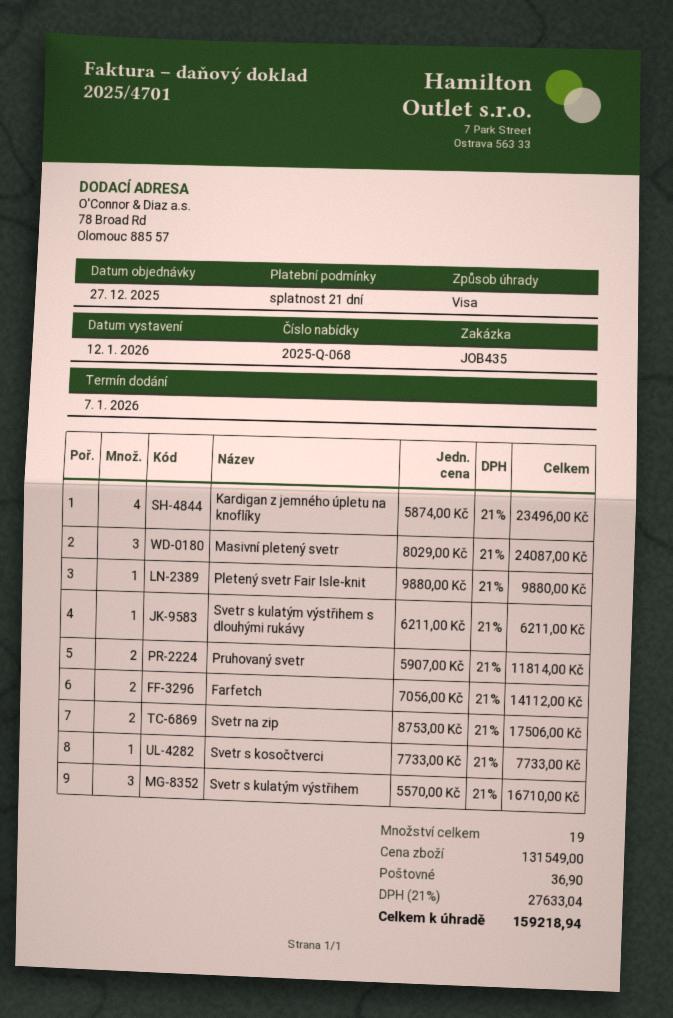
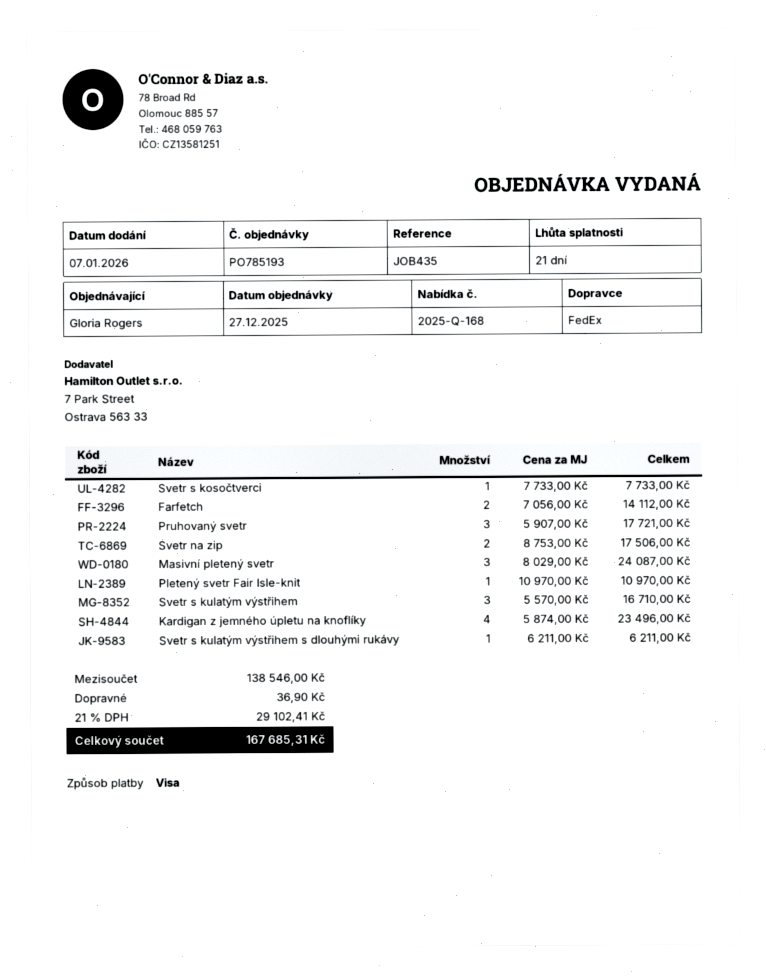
quote number: 2025-Q-068 -> 2025-Q-168
Pletený svetr Fair Isle-knit: 1 x 9880.00 = 9880.00 -> 1 x 10970.00 = 10970.00
Pruhovaný svetr: 2 x 5907.00 = 11814.00 -> 3 x 5907.00 = 17721.00
subtotal: 131549.00 -> 138546.00
tax: 21% = 27633.04 -> 21% = 29102.41
total: 159218.94 -> 167685.31

